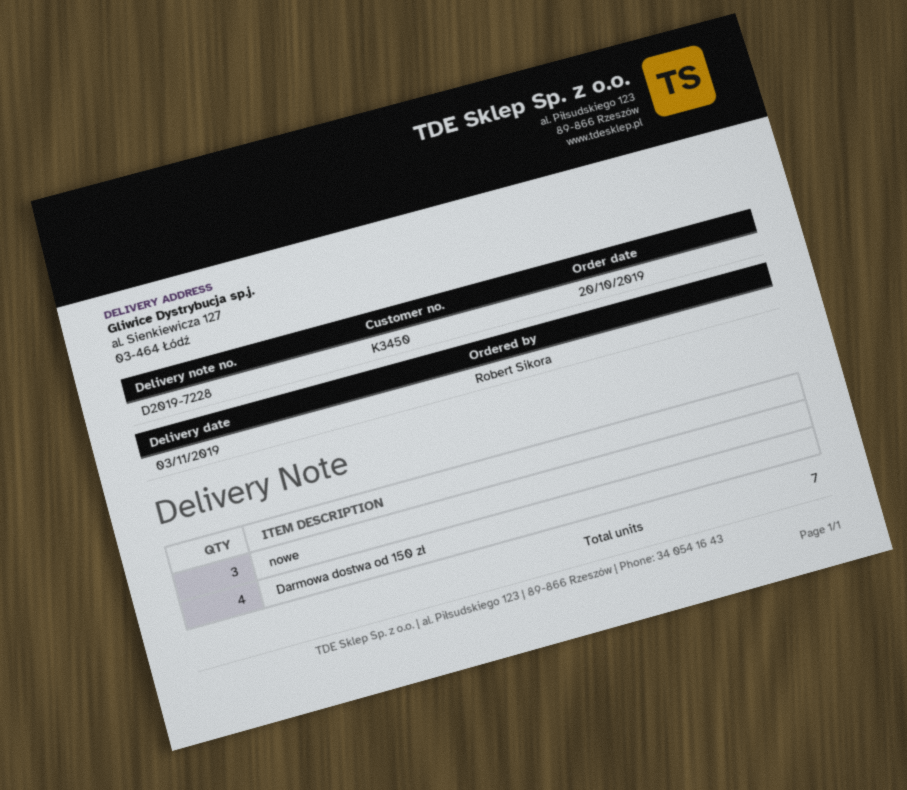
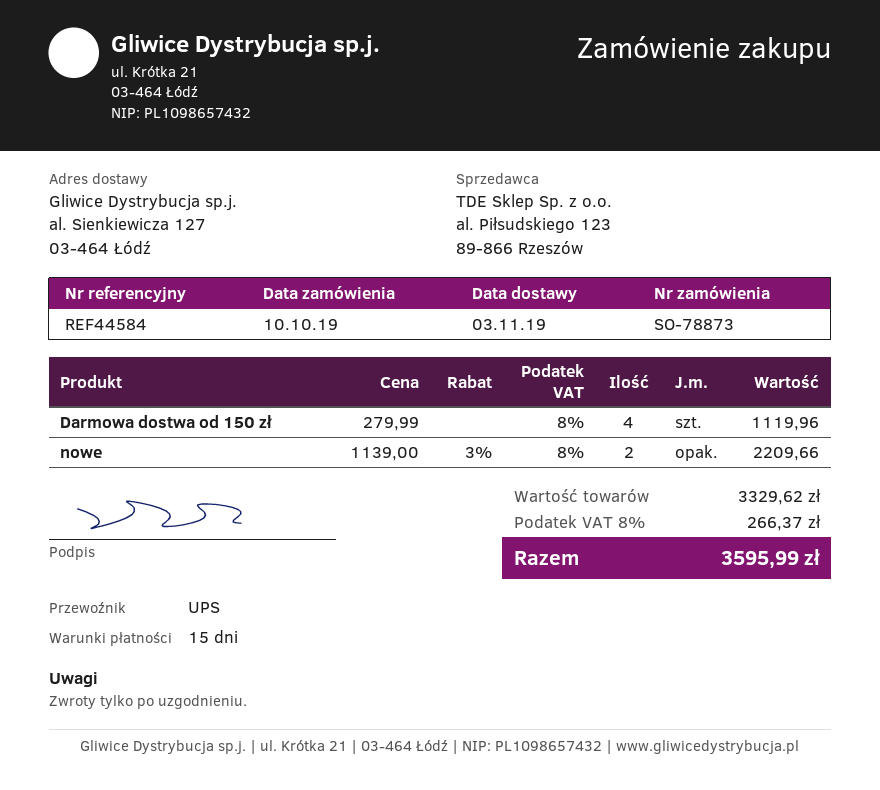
order date: 2019-10-20 -> 2019-10-10
nowe: 3 -> 2

